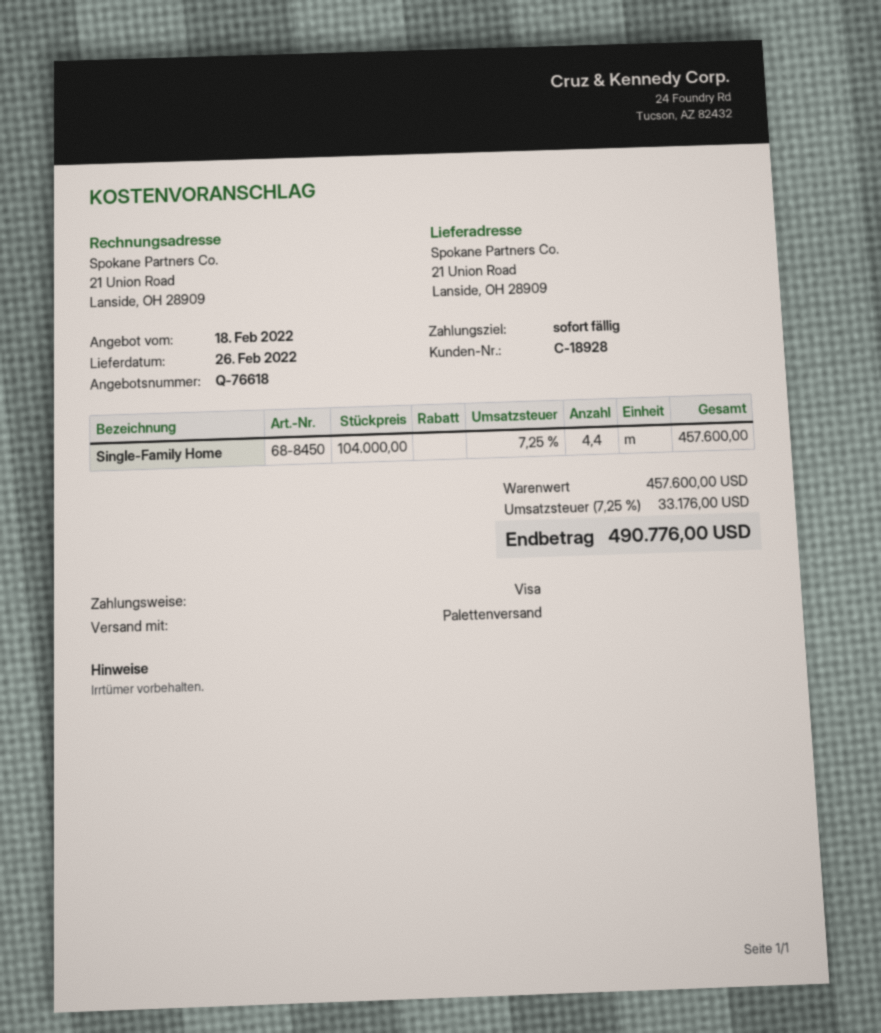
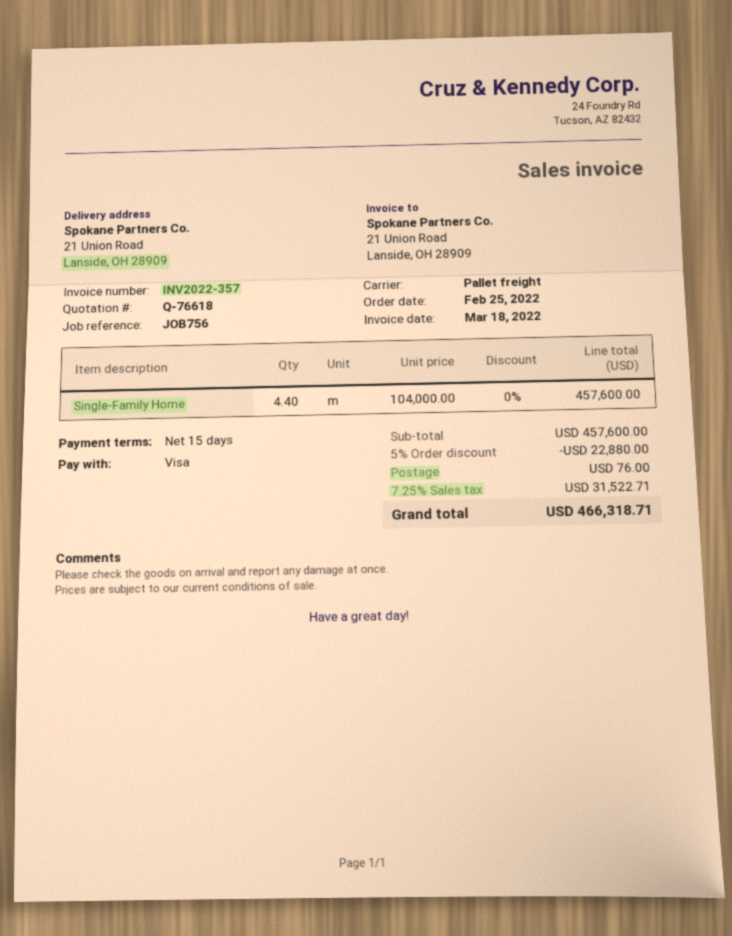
payment terms: on receipt -> 15 days
discount: none -> 5% = 22880.00
shipping: none -> 76.00
tax: 7.25% = 33176.00 -> 7.25% = 31522.71
total: 490776.00 -> 466318.71

